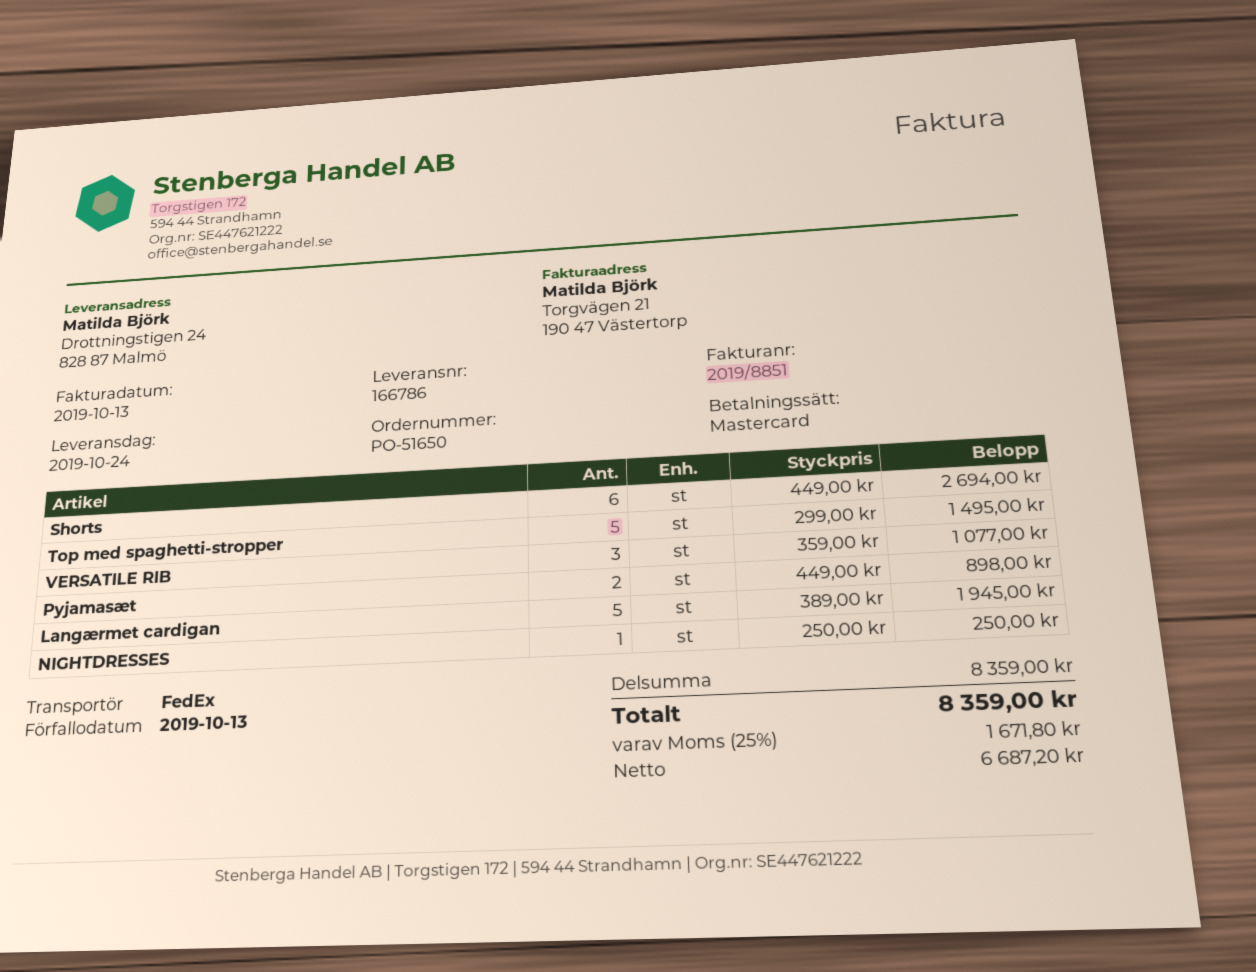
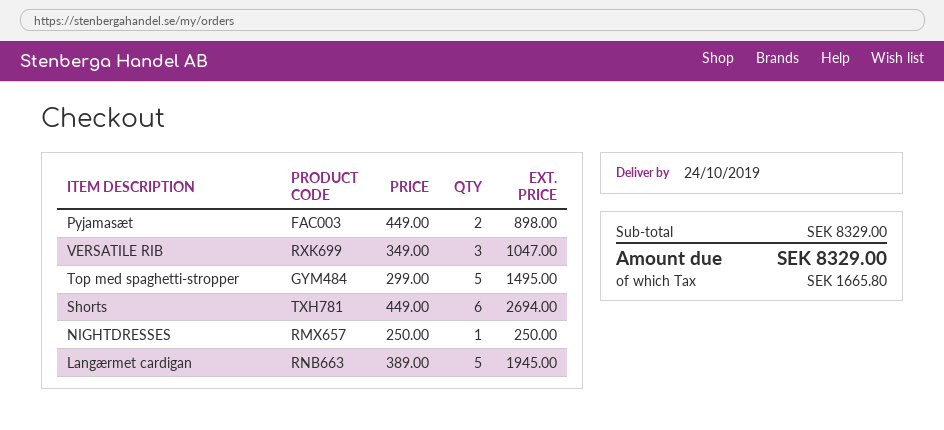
VERSATILE RIB: 3 x 359.00 = 1077.00 -> 3 x 349.00 = 1047.00
subtotal: 8359.00 -> 8329.00
tax: 1671.80 -> 1665.80
total: 8359.00 -> 8329.00

